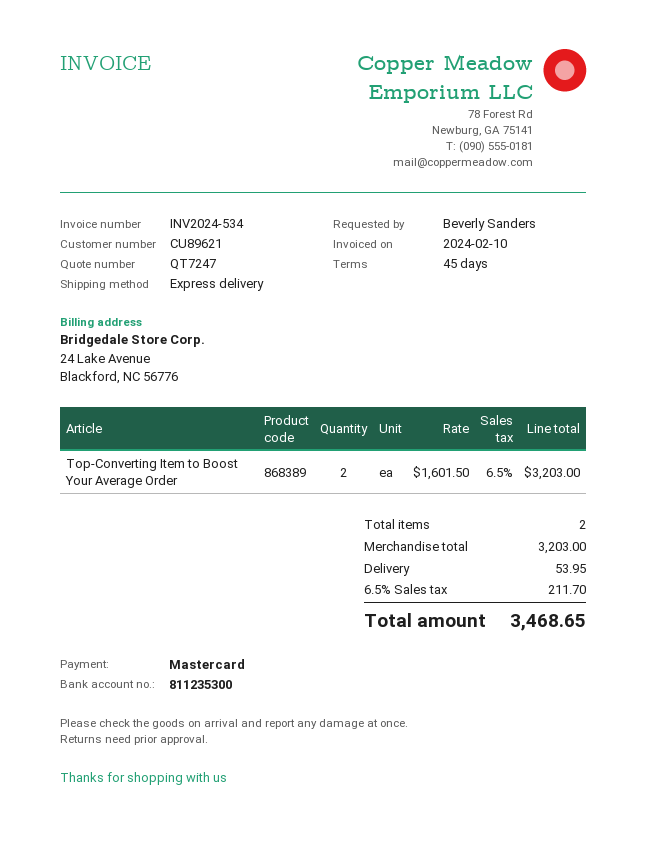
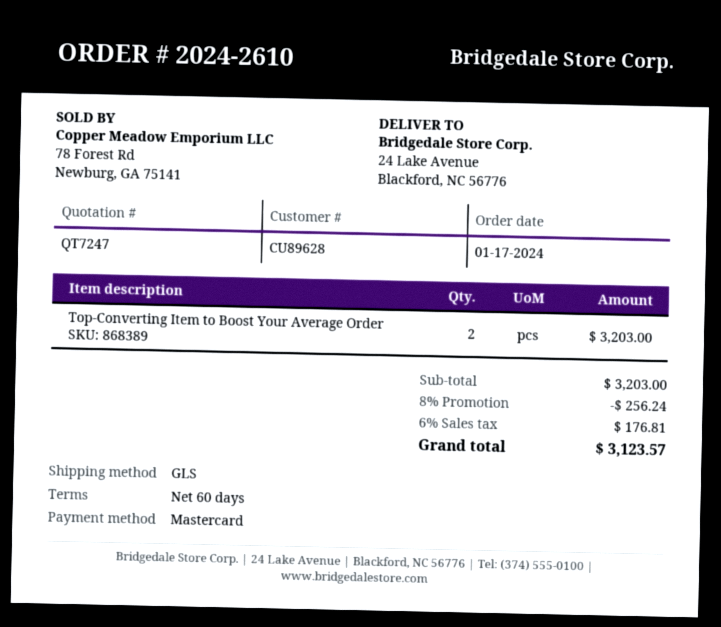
payment terms: 45 days -> 60 days
customer number: CU89621 -> CU89628
shipping method: express -> GLS
discount: none -> 8% = 256.24
shipping: 53.95 -> none
tax: 6.5% = 211.70 -> 6% = 176.81
total: 3468.65 -> 3123.57

